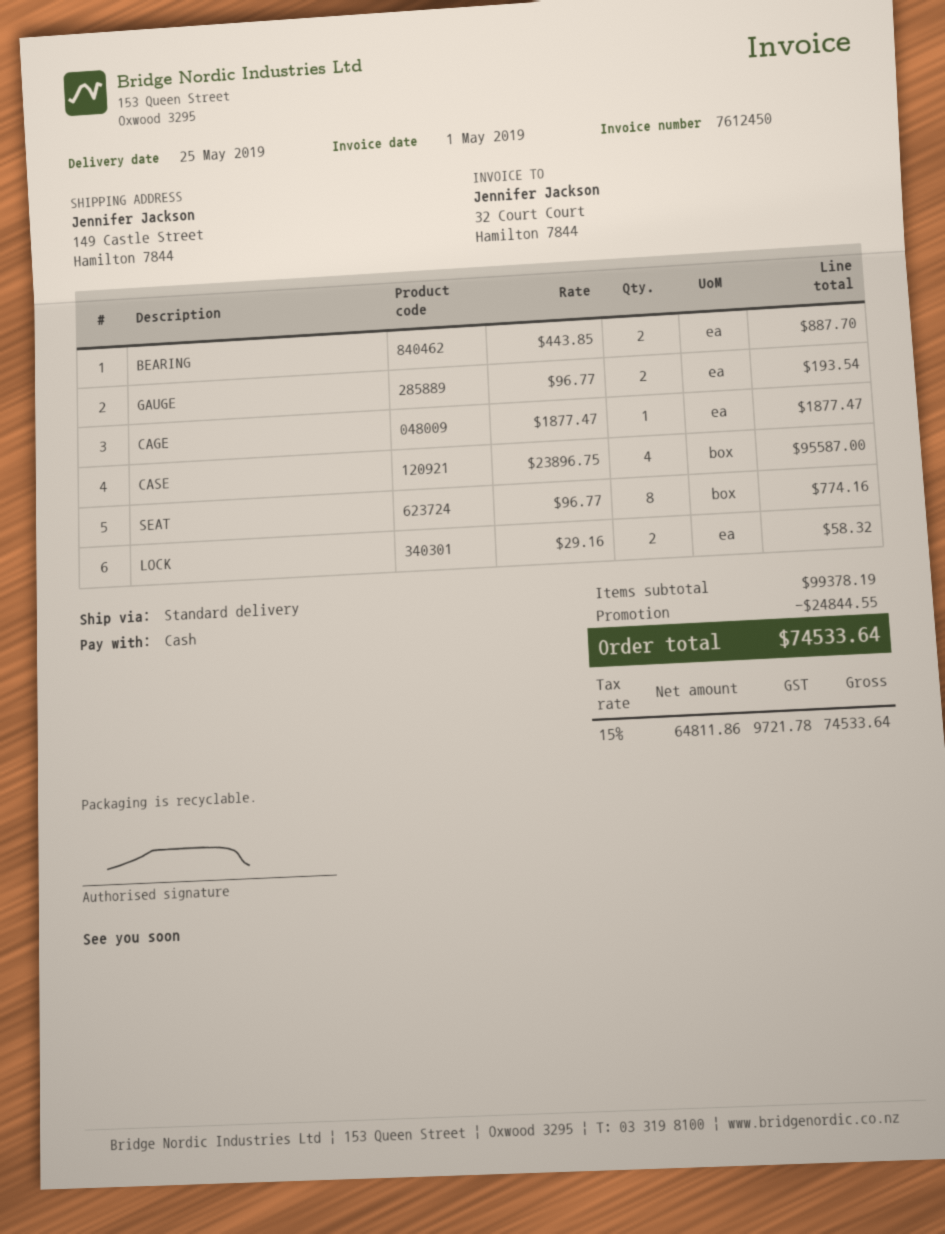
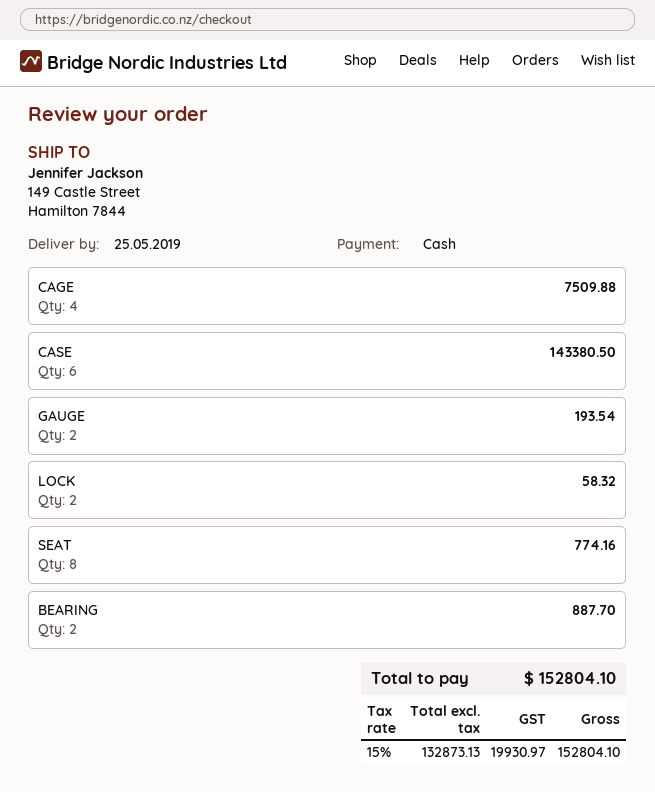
CAGE: 1 for 1877.47 -> 4 for 7509.88
CASE: 4 for 95587.00 -> 6 for 143380.50
discount: 24844.55 -> none
net: 64811.86 -> 132873.13
tax: 15% = 9721.78 -> 15% = 19930.97
total: 74533.64 -> 152804.10

